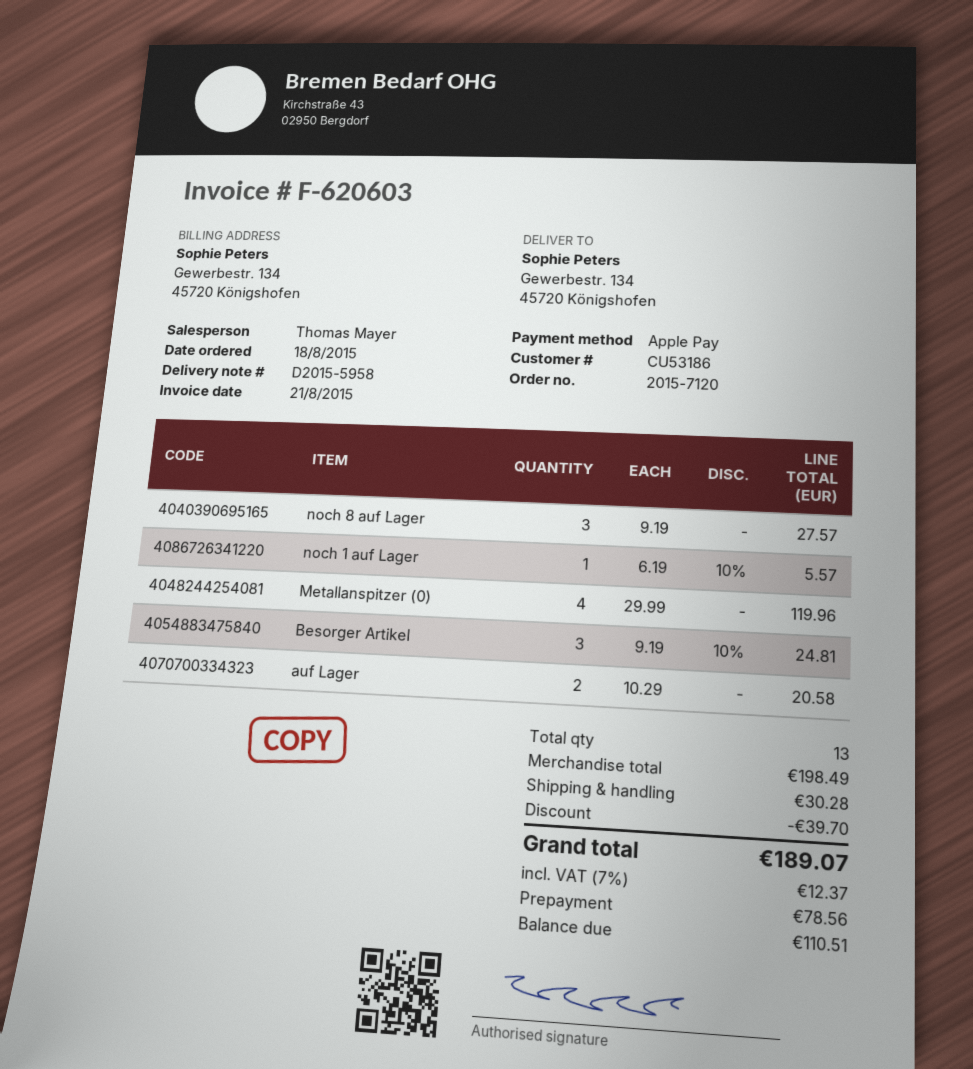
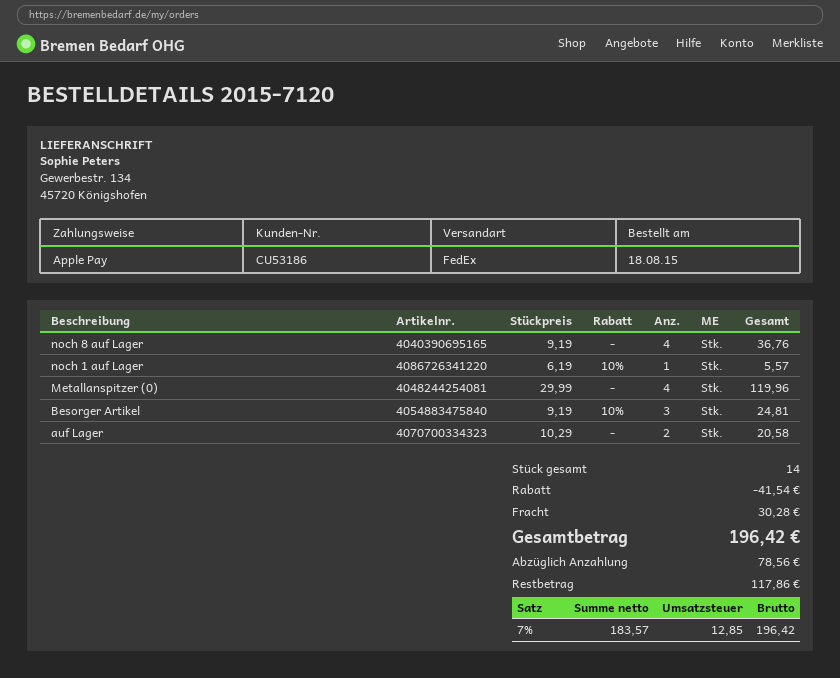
noch 8 auf Lager: 3 x 9.19 = 27.57 -> 4 x 9.19 = 36.76
total quantity: 13 -> 14
discount: 39.70 -> 41.54
tax: 7% = 12.37 -> 7% = 12.85
total: 189.07 -> 196.42
balance: 110.51 -> 117.86

